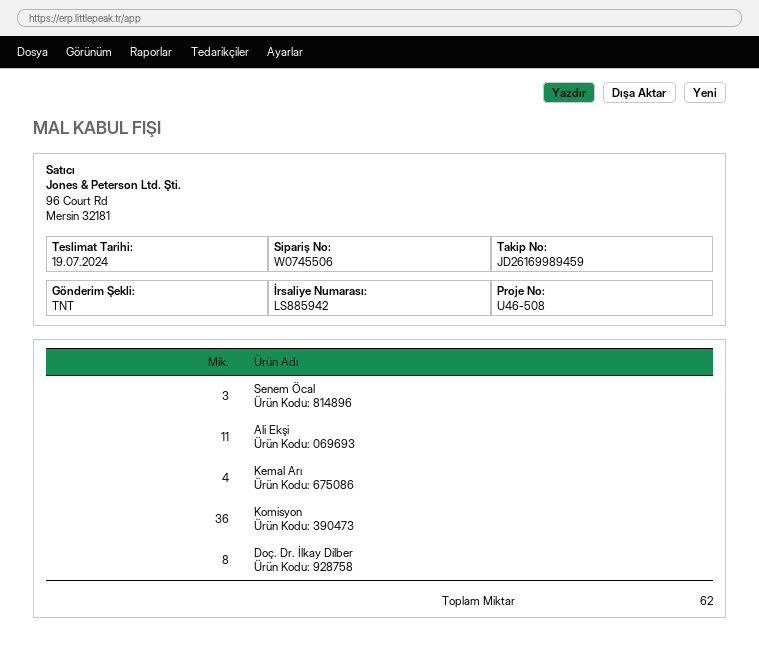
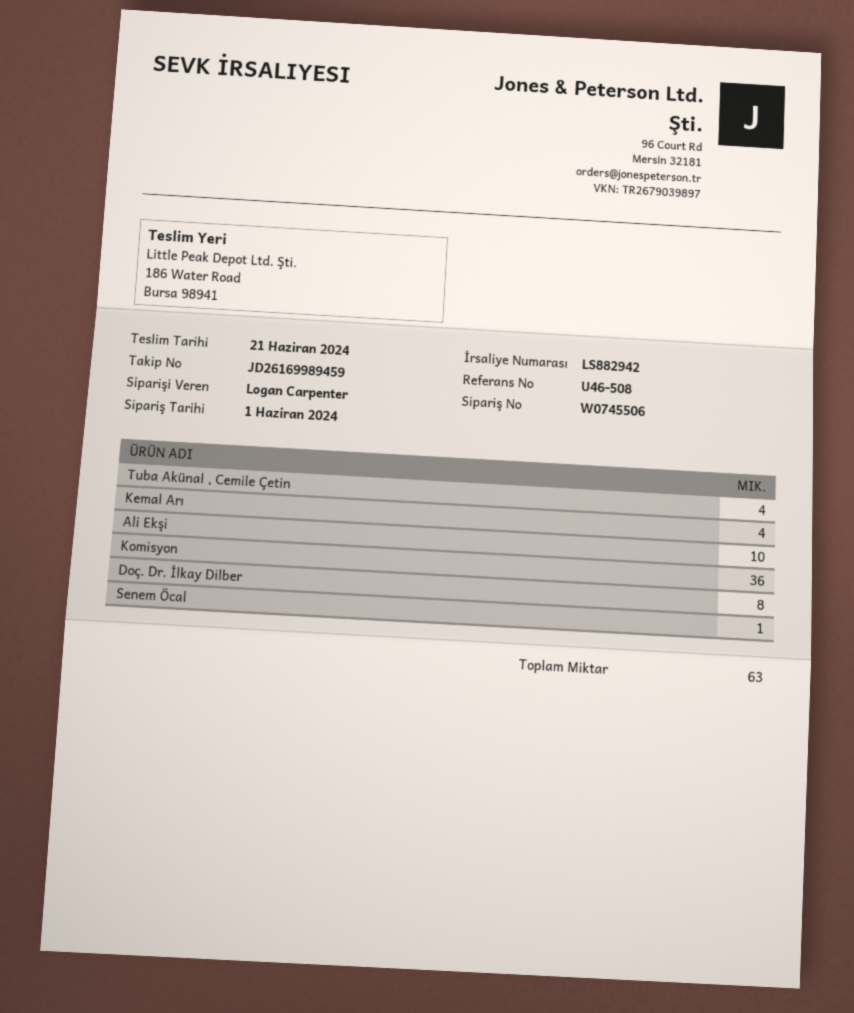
delivery note number: LS885942 -> LS882942
delivery date: 2024-07-19 -> 2024-06-21
Senem Öcal: 3 -> 1
Ali Ekşi: 11 -> 10
Tuba Akünal , Cemile Çetin: none -> 4
total quantity: 62 -> 63

